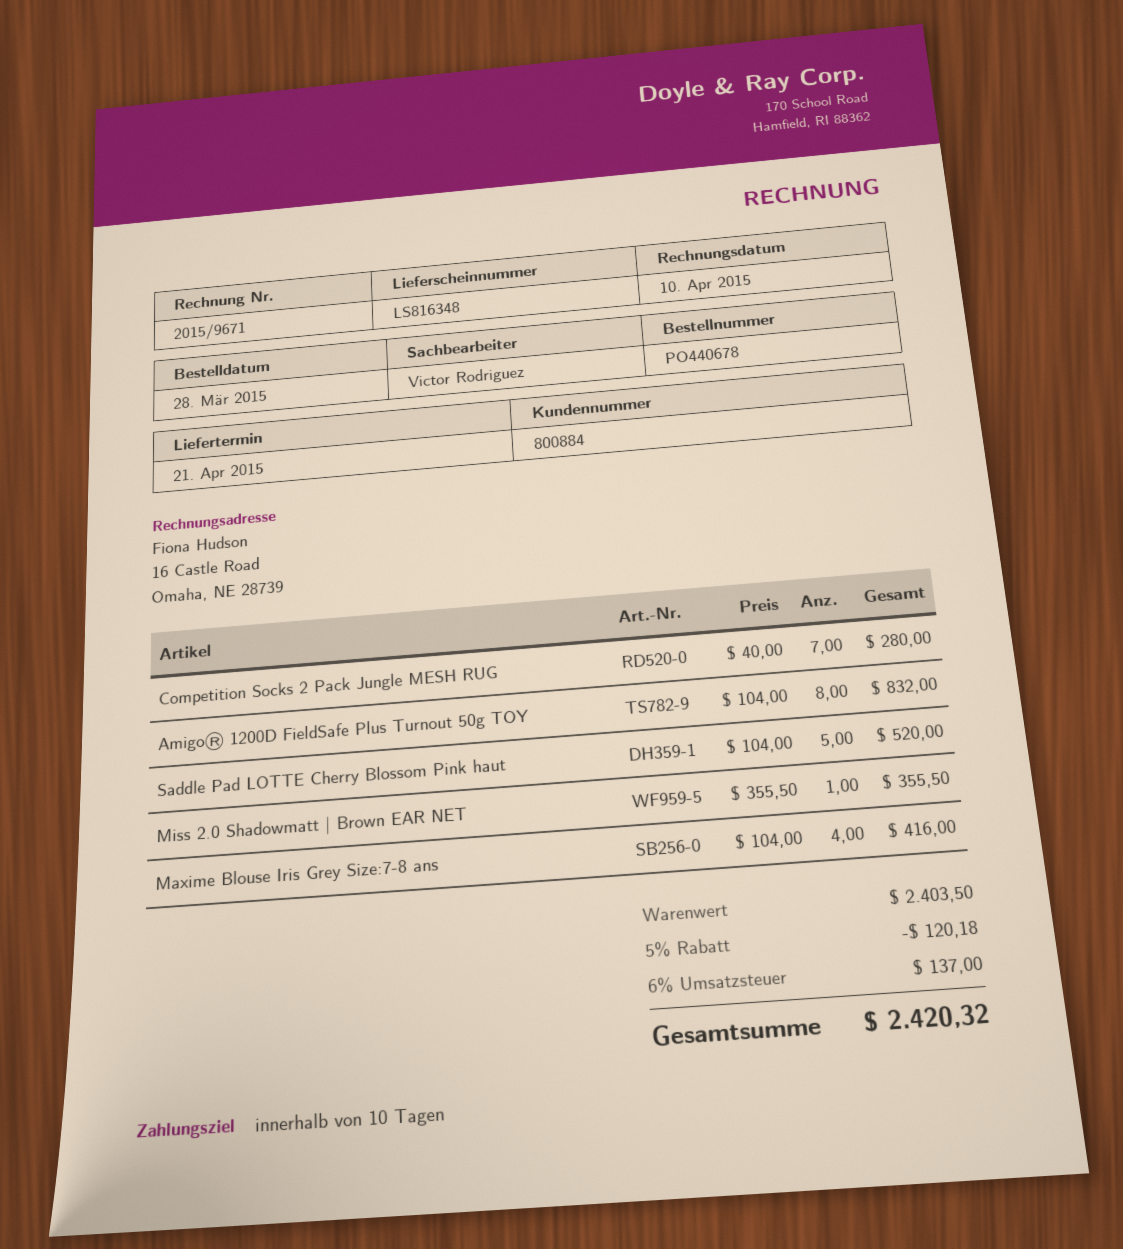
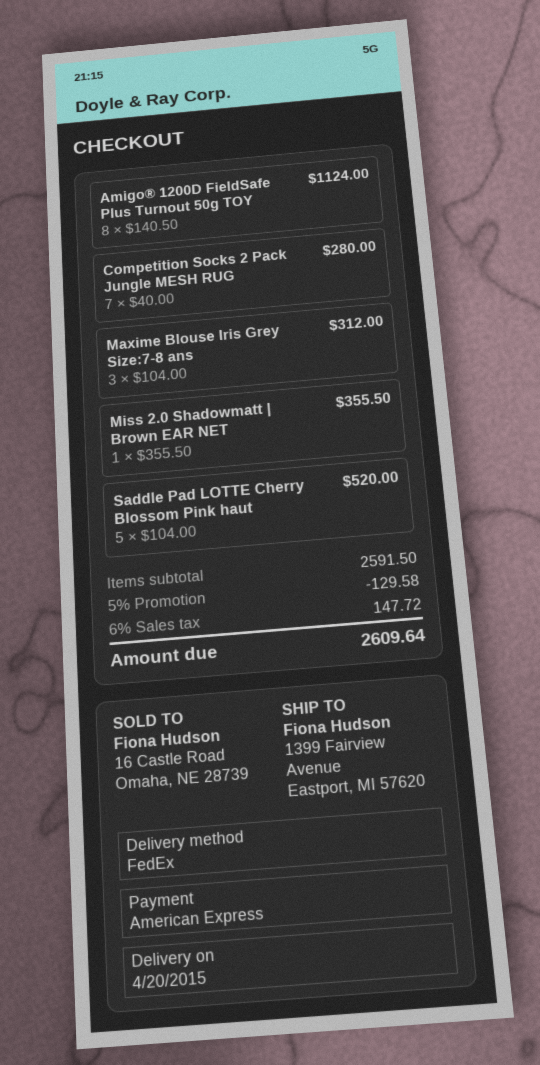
delivery date: 2015-04-21 -> 2015-04-20
Amigo® 1200D FieldSafe Plus Turnout 50g TOY: 8 x 104.00 = 832.00 -> 8 x 140.50 = 1124.00
Maxime Blouse Iris Grey Size:7-8 ans: 4 x 104.00 = 416.00 -> 3 x 104.00 = 312.00
subtotal: 2403.50 -> 2591.50
discount: 5% = 120.18 -> 5% = 129.58
tax: 6% = 137.00 -> 6% = 147.72
total: 2420.32 -> 2609.64

